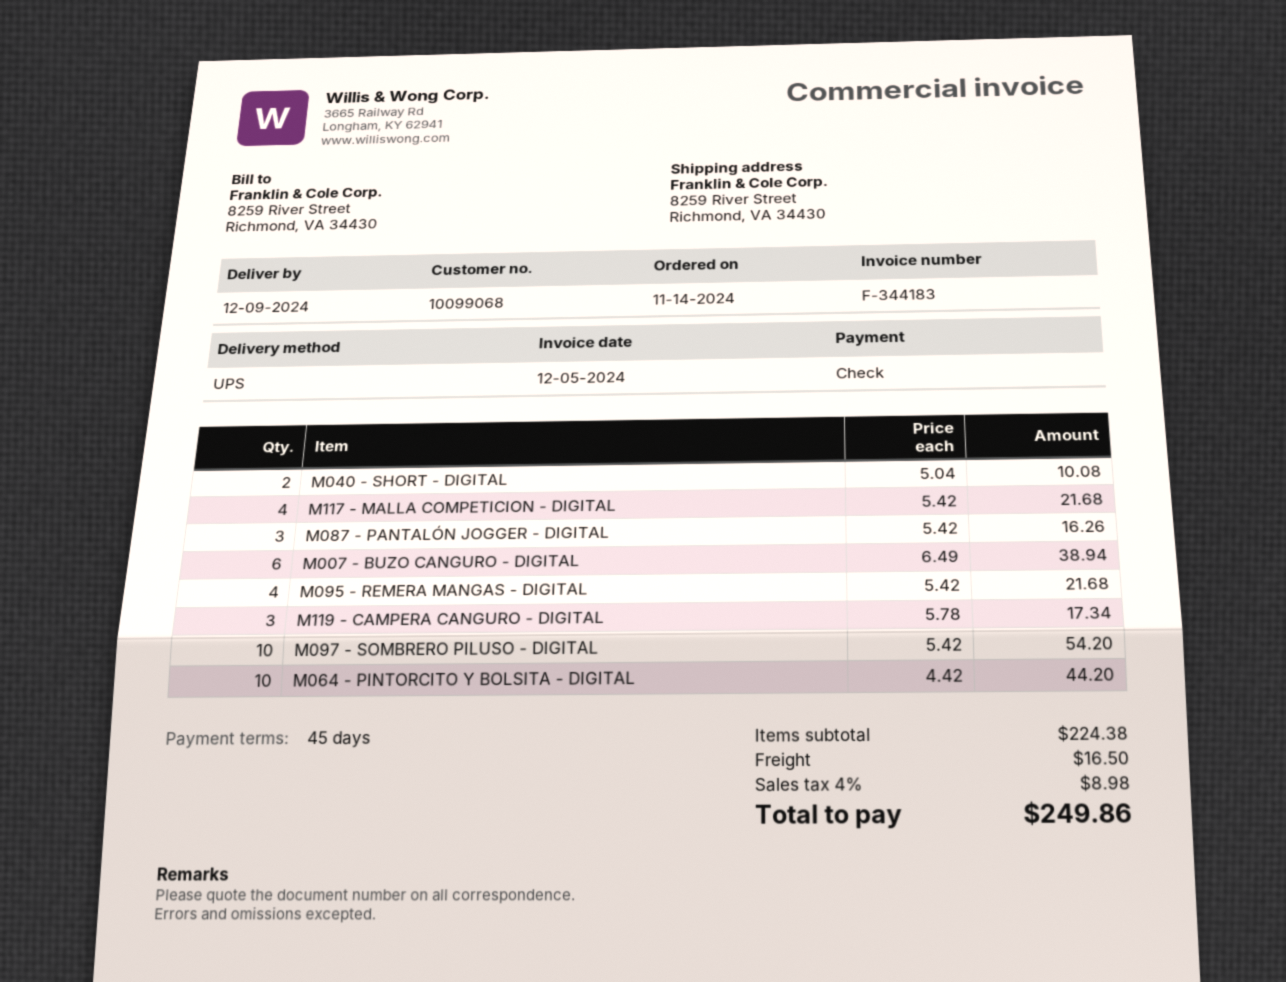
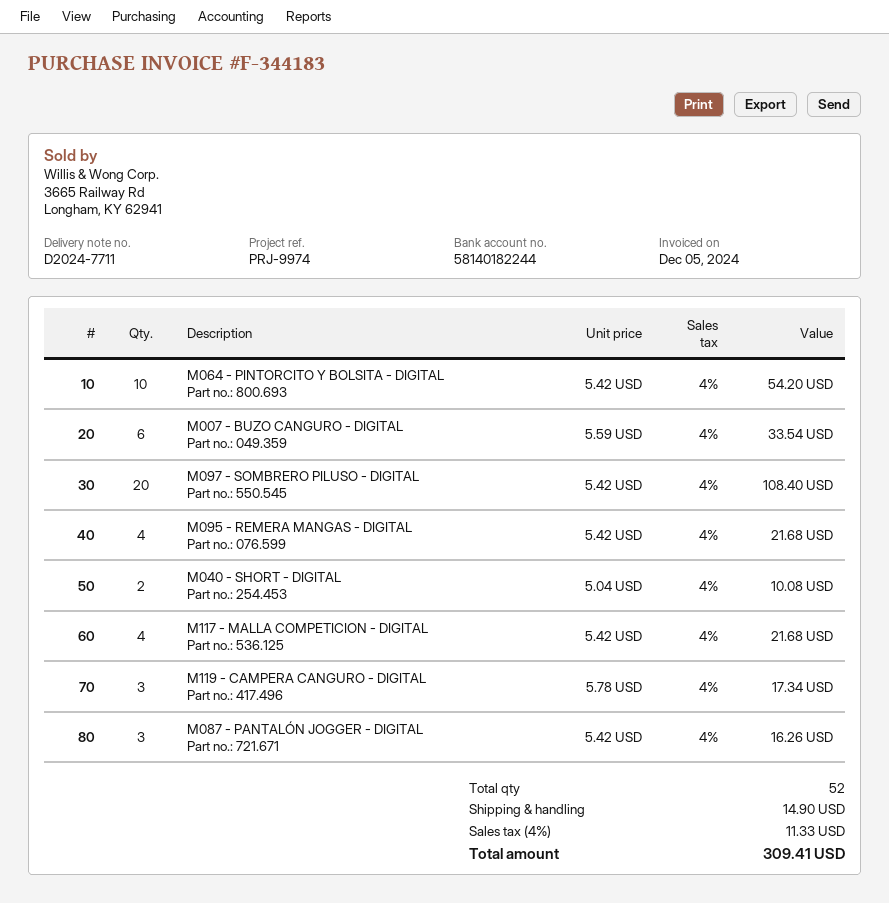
M007 - BUZO CANGURO - DIGITAL: 6 x 6.49 = 38.94 -> 6 x 5.59 = 33.54
M097 - SOMBRERO PILUSO - DIGITAL: 10 x 5.42 = 54.20 -> 20 x 5.42 = 108.40
M064 - PINTORCITO Y BOLSITA - DIGITAL: 10 x 4.42 = 44.20 -> 10 x 5.42 = 54.20
shipping: 16.50 -> 14.90
tax: 4% = 8.98 -> 4% = 11.33
total: 249.86 -> 309.41

